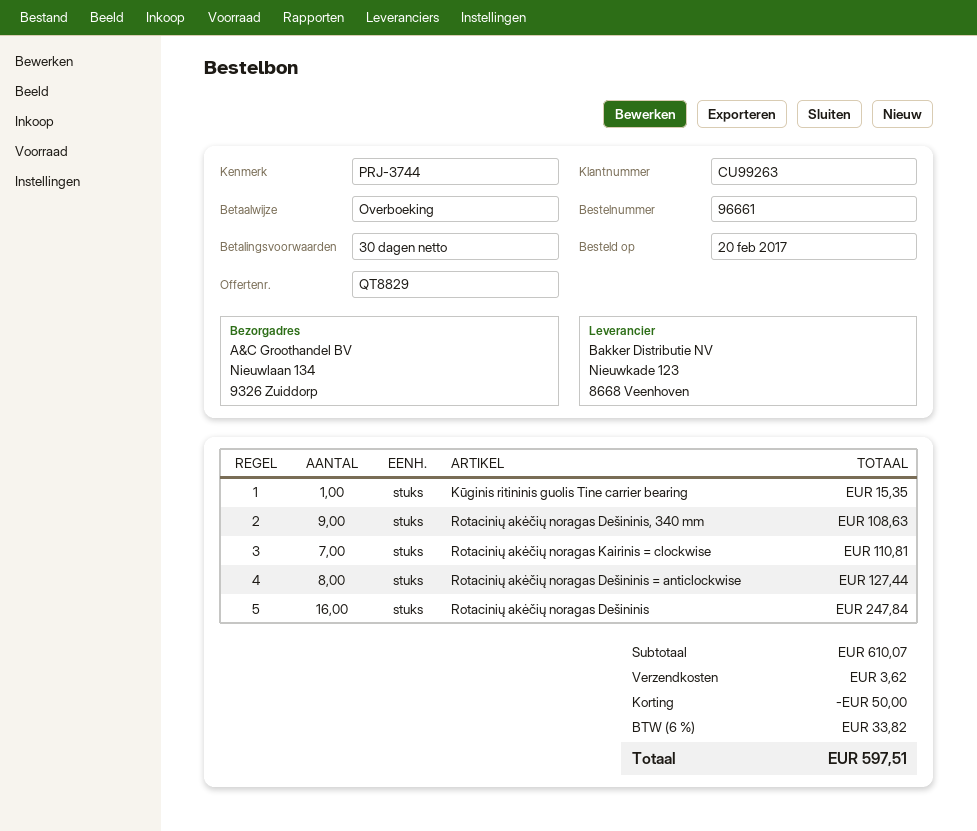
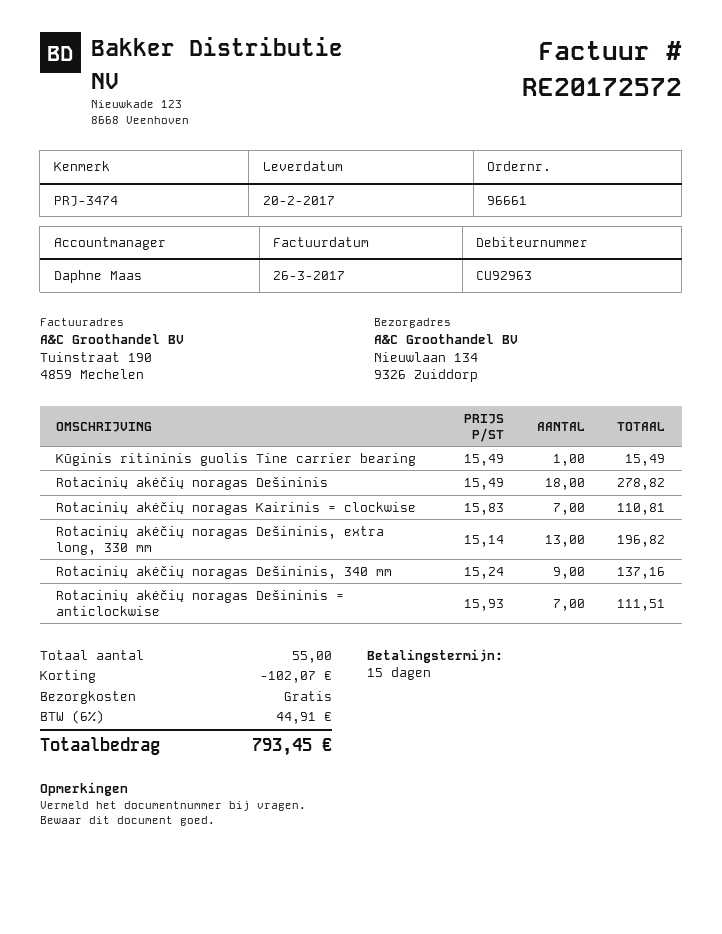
payment terms: 30 days -> 15 days
customer number: CU99263 -> CU92963
reference: PRJ-3744 -> PRJ-3474
Kūginis ritininis guolis Tine carrier bearing: 1 for 15.35 -> 1 for 15.49
Rotacinių akėčių noragas Dešininis, 340 mm: 9 for 108.63 -> 9 for 137.16
Rotacinių akėčių noragas Dešininis = anticlockwise: 8 for 127.44 -> 7 for 111.51
Rotacinių akėčių noragas Dešininis: 16 for 247.84 -> 18 for 278.82
Rotacinių akėčių noragas Dešininis, extra long, 330 mm: none -> 13 for 196.82
discount: 50.00 -> 102.07
shipping: 3.62 -> 0.00
tax: 6% = 33.82 -> 6% = 44.91
total: 597.51 -> 793.45

